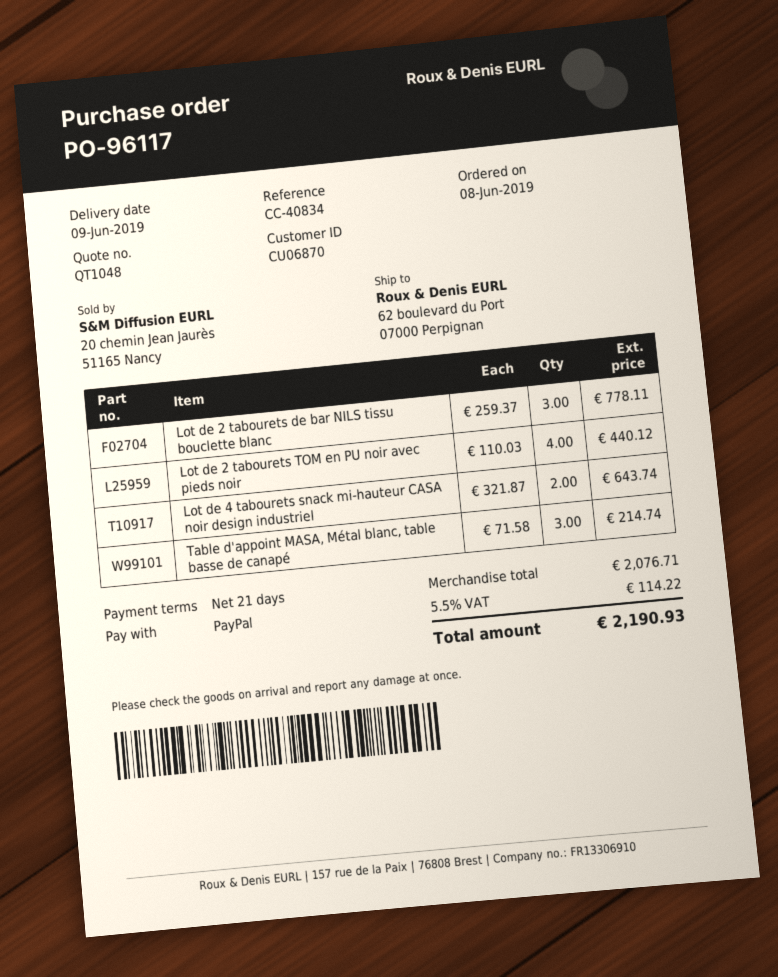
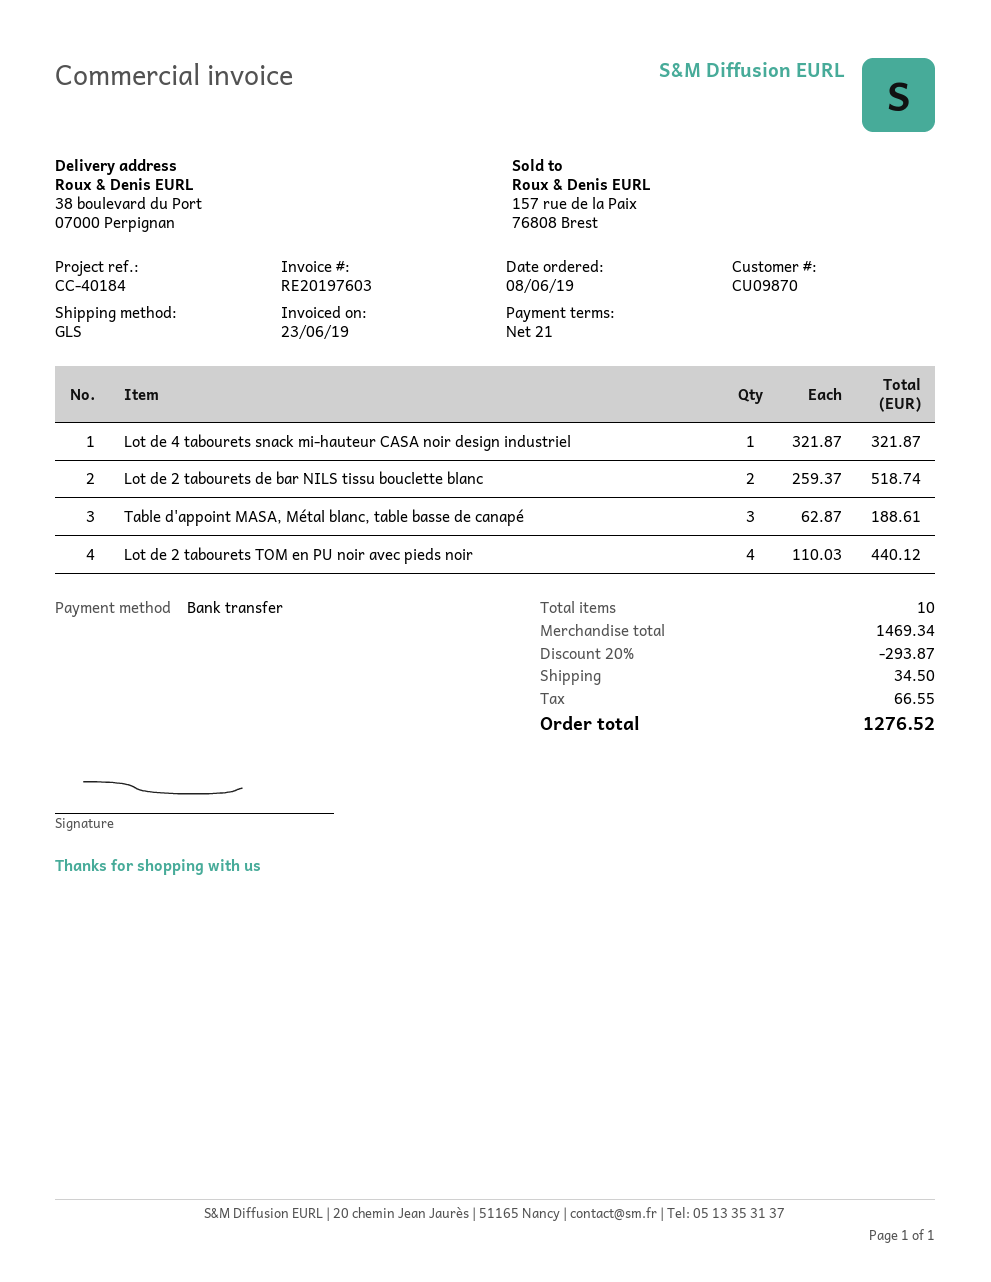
customer number: CU06870 -> CU09870
reference: CC-40834 -> CC-40184
payment method: PayPal -> bank transfer
ship to: 62 boulevard du Port, 07000 Perpignan -> 38 boulevard du Port, 07000 Perpignan
Lot de 2 tabourets de bar NILS tissu bouclette blanc: 3 x 259.37 = 778.11 -> 2 x 259.37 = 518.74
Lot de 4 tabourets snack mi-hauteur CASA noir design industriel: 2 x 321.87 = 643.74 -> 1 x 321.87 = 321.87
Table d'appoint MASA, Métal blanc, table basse de canapé: 3 x 71.58 = 214.74 -> 3 x 62.87 = 188.61
subtotal: 2076.71 -> 1469.34
discount: none -> 20% = 293.87
shipping: none -> 34.50
tax: 114.22 -> 66.55
total: 2190.93 -> 1276.52

